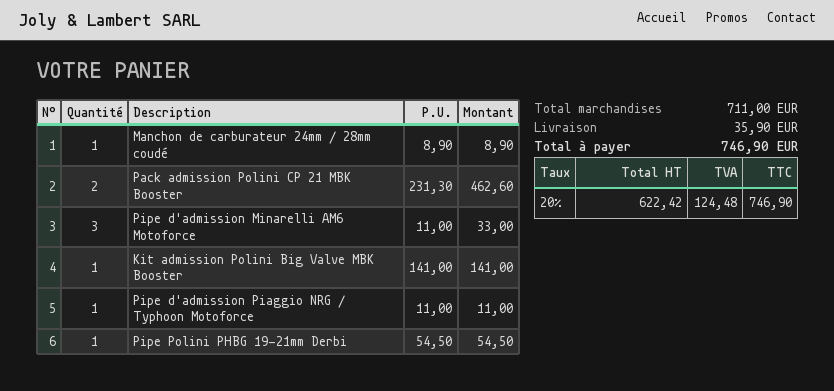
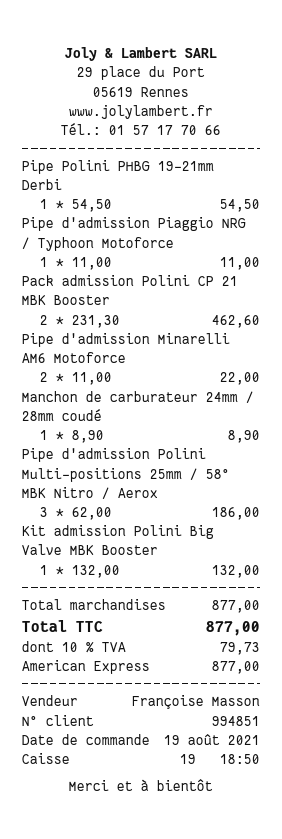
Pipe d'admission Minarelli AM6 Motoforce: 3 x 11.00 = 33.00 -> 2 x 11.00 = 22.00
Kit admission Polini Big Valve MBK Booster: 1 x 141.00 = 141.00 -> 1 x 132.00 = 132.00
Pipe d'admission Polini Multi-positions 25mm / 58° MBK Nitro / Aerox: none -> 3 x 62.00 = 186.00
subtotal: 711.00 -> 877.00
shipping: 35.90 -> none
tax: 20% = 124.48 -> 10% = 79.73
total: 746.90 -> 877.00

